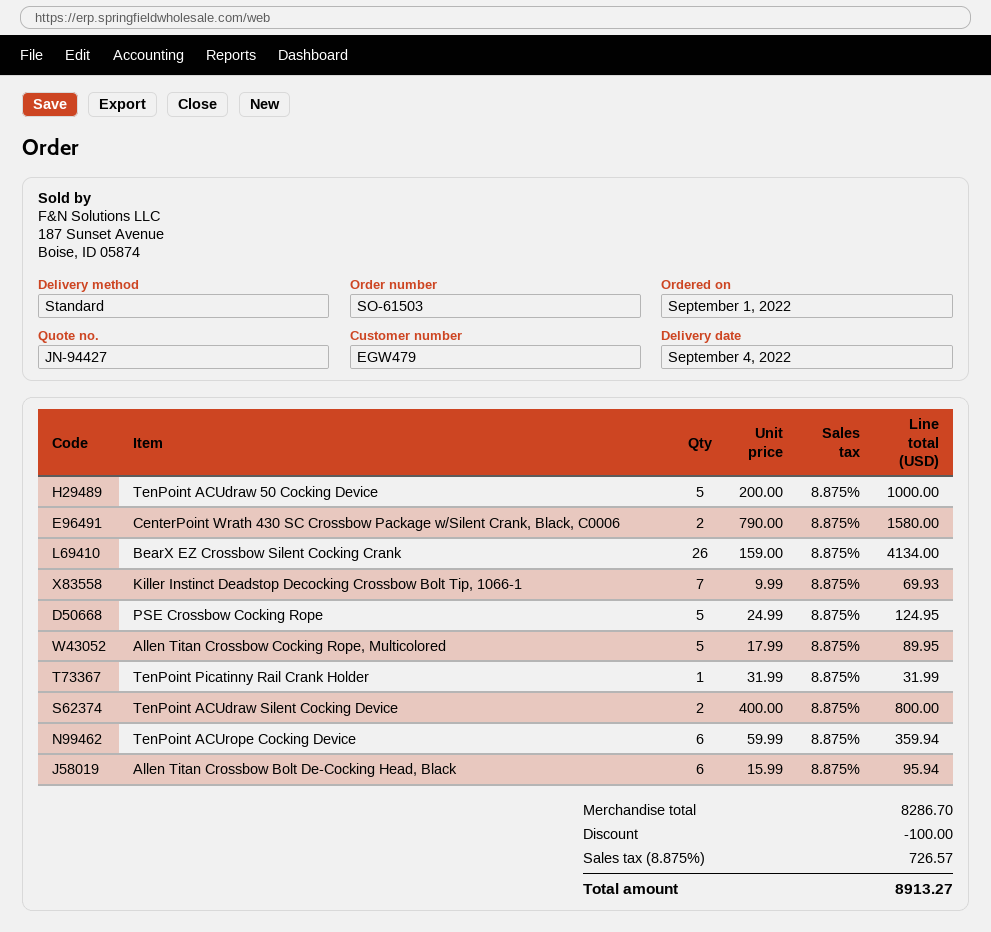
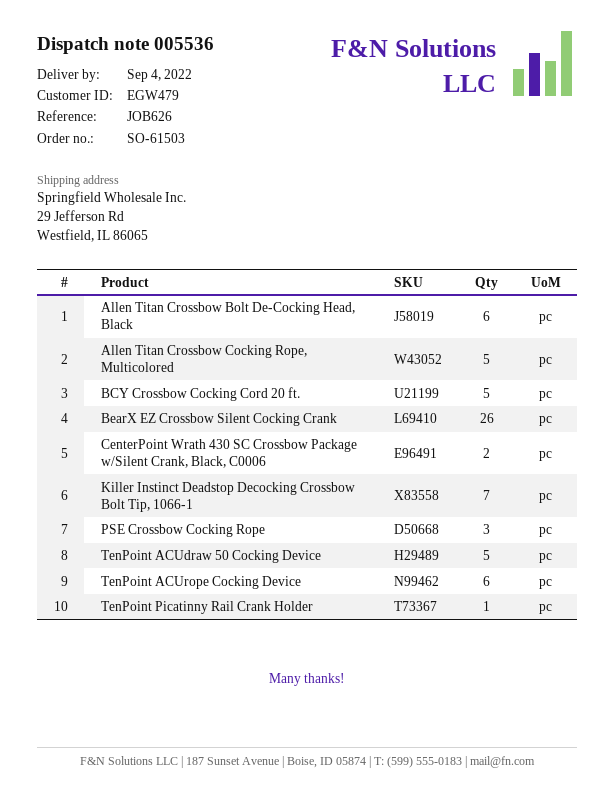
PSE Crossbow Cocking Rope: 5 -> 3
TenPoint ACUdraw Silent Cocking Device: 2 -> none
BCY Crossbow Cocking Cord 20 ft.: none -> 5

